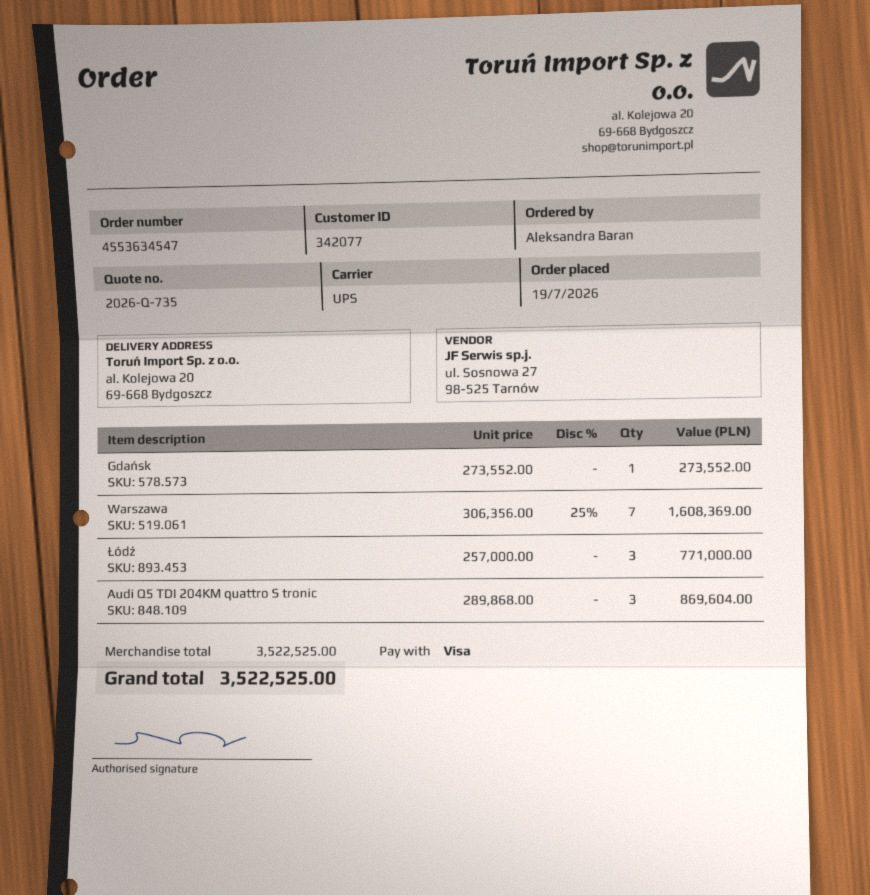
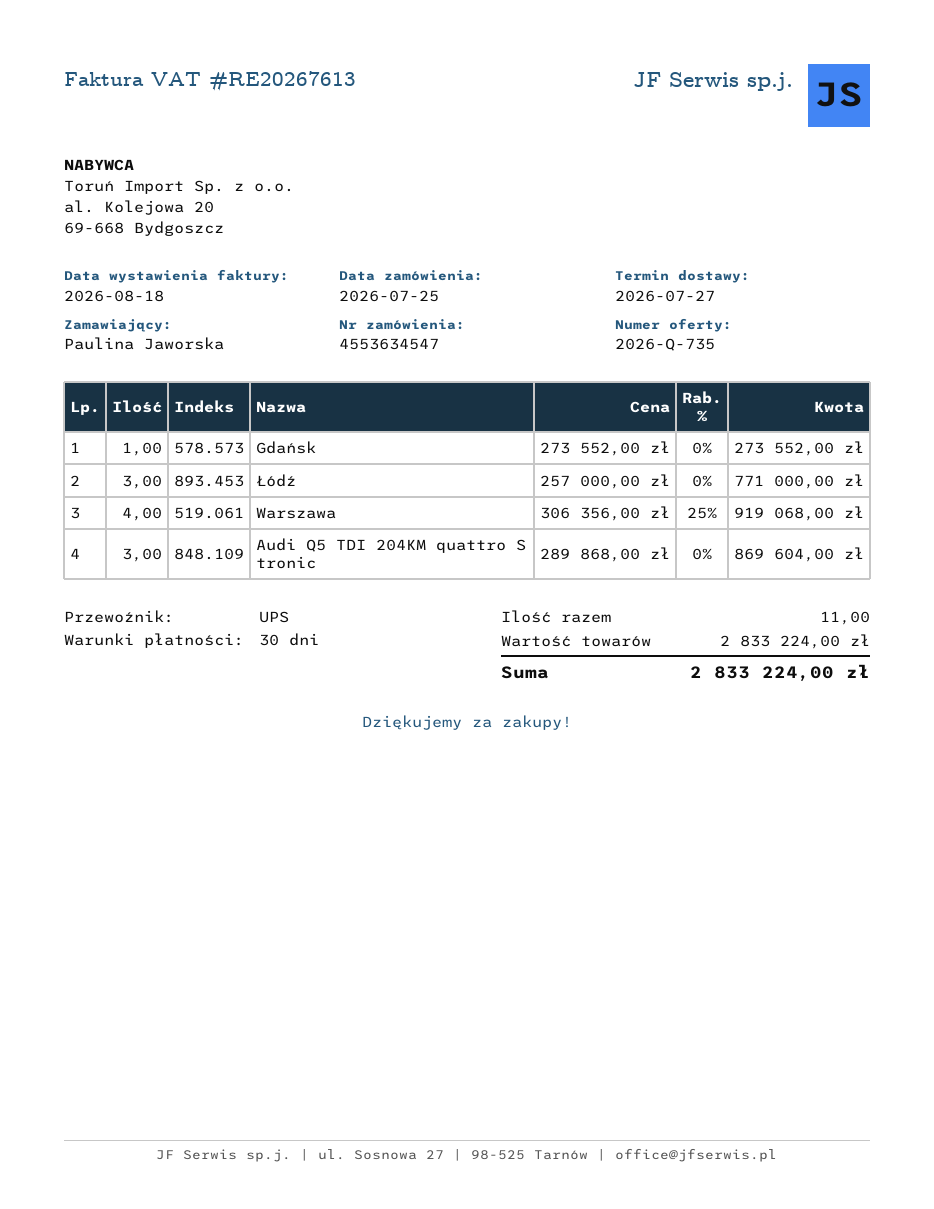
order date: 2026-07-19 -> 2026-07-25
ordered by: Aleksandra Baran -> Paulina Jaworska
Warszawa: 7 x 306356.00 - 25% = 1608369.00 -> 4 x 306356.00 - 25% = 919068.00
subtotal: 3522525.00 -> 2833224.00
total: 3522525.00 -> 2833224.00

